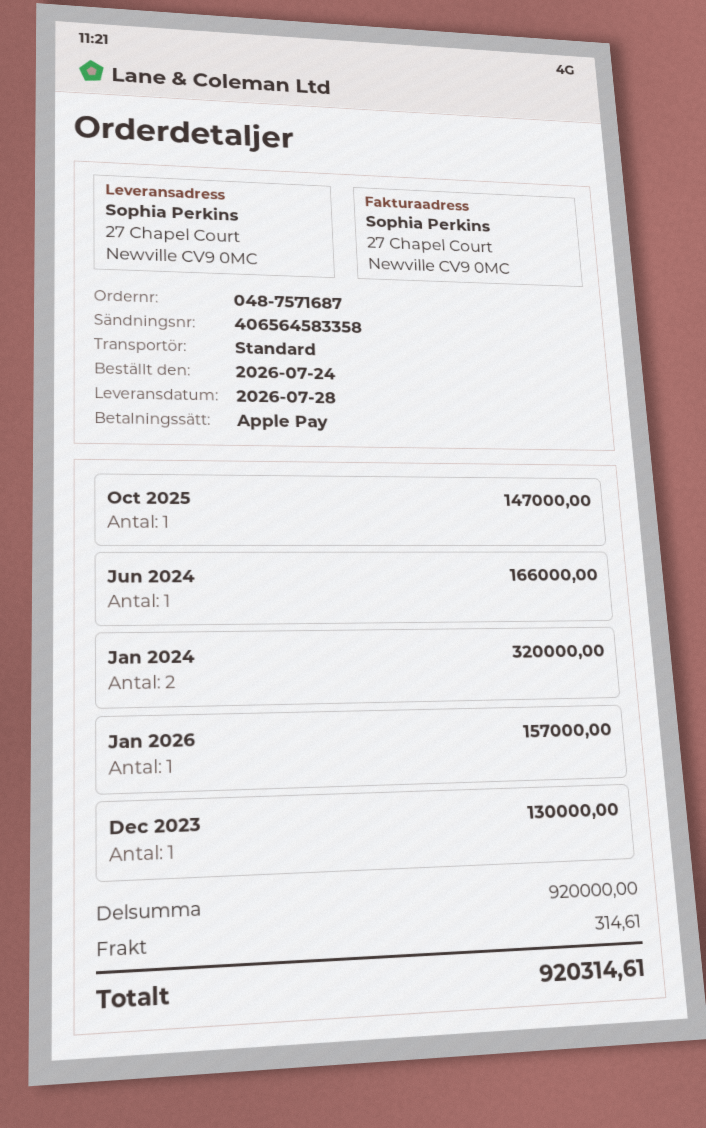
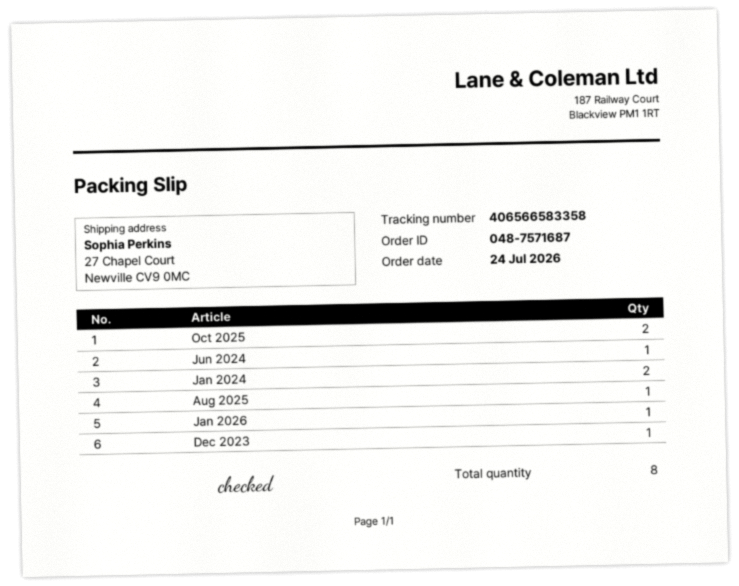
tracking number: 406564583358 -> 406566583358
Oct 2025: 1 -> 2
Aug 2025: none -> 1

